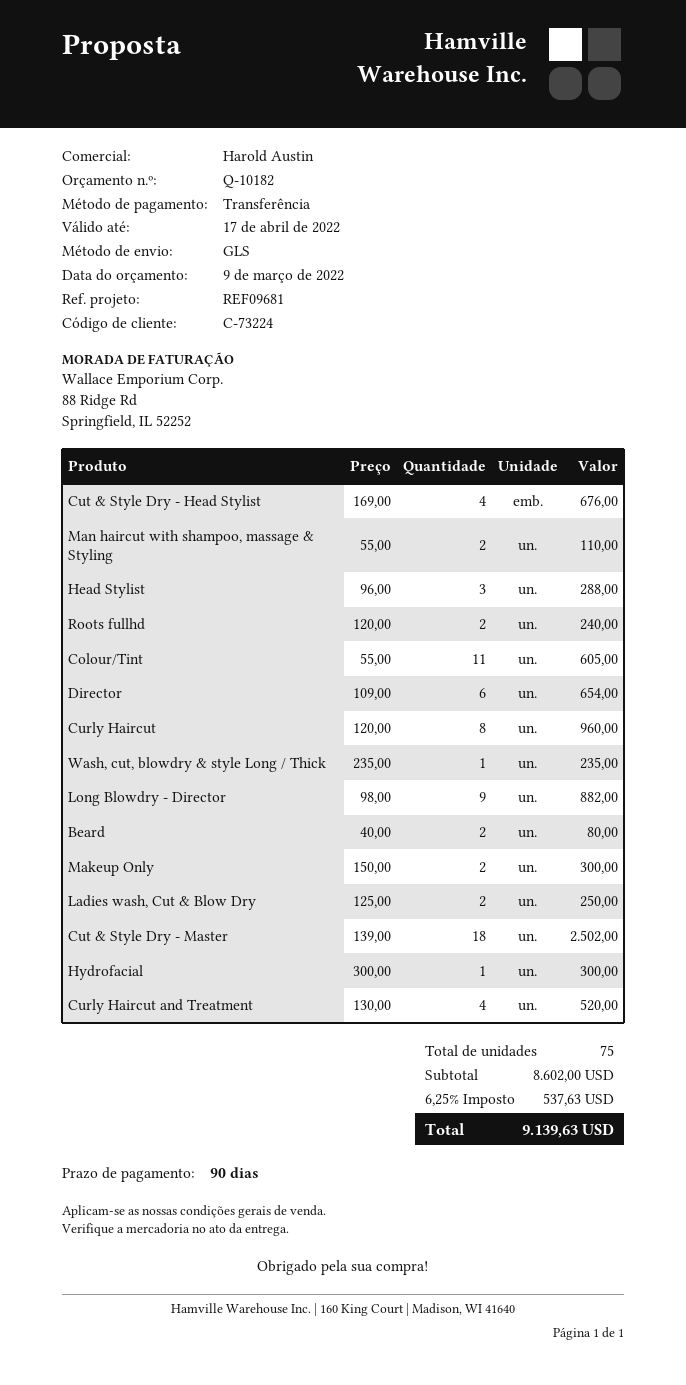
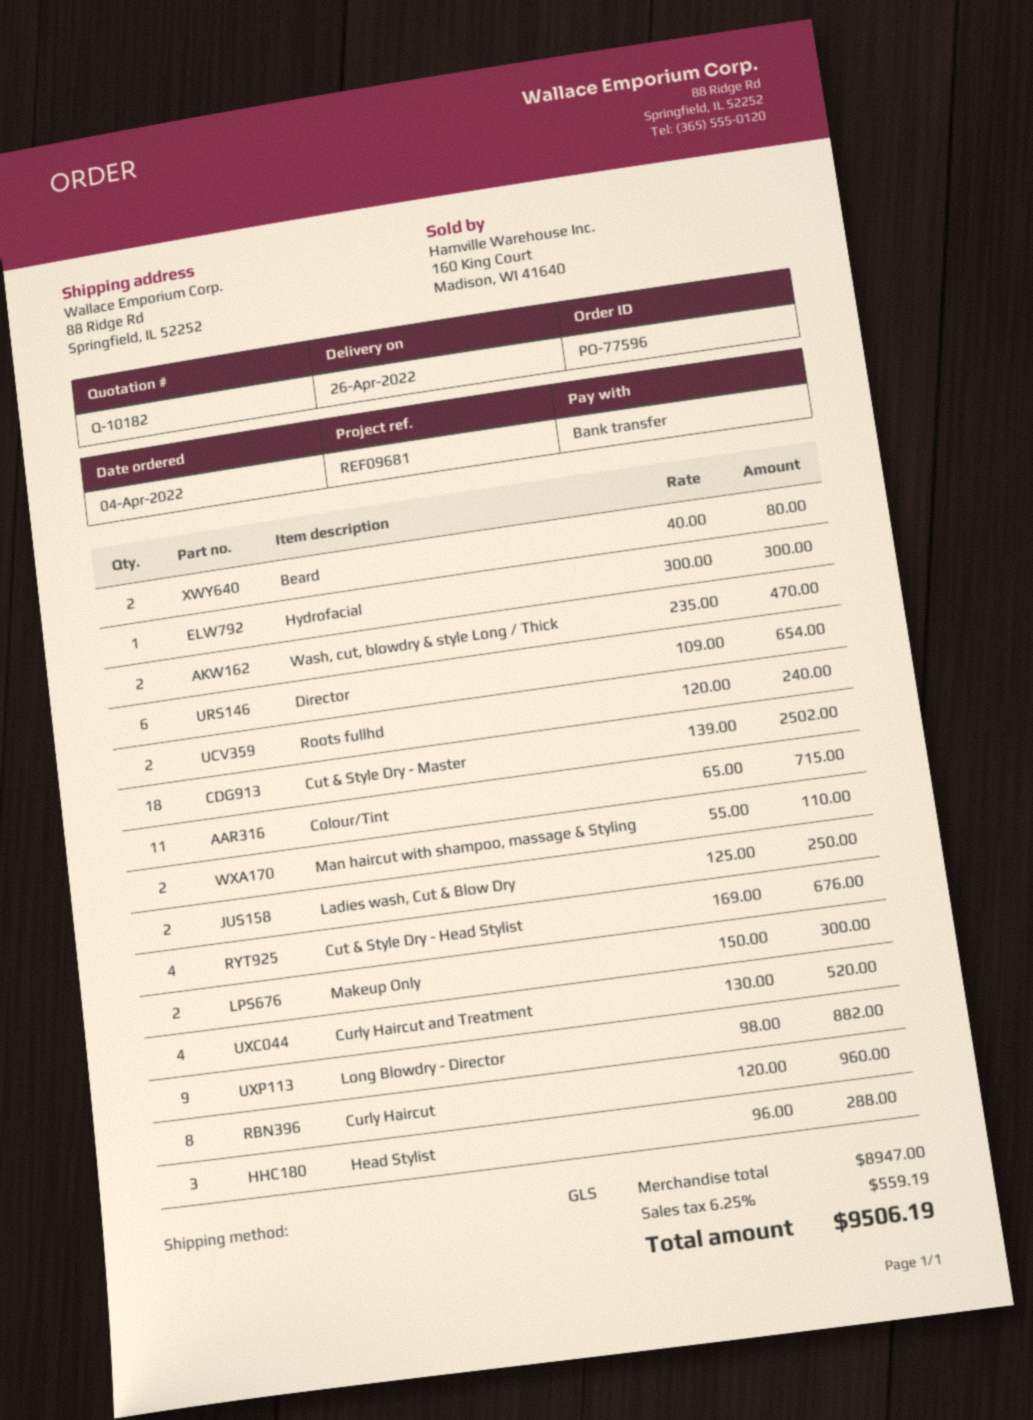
Colour/Tint: 11 x 55.00 = 605.00 -> 11 x 65.00 = 715.00
Wash, cut, blowdry & style Long / Thick: 1 x 235.00 = 235.00 -> 2 x 235.00 = 470.00
subtotal: 8602.00 -> 8947.00
tax: 6.25% = 537.63 -> 6.25% = 559.19
total: 9139.63 -> 9506.19

